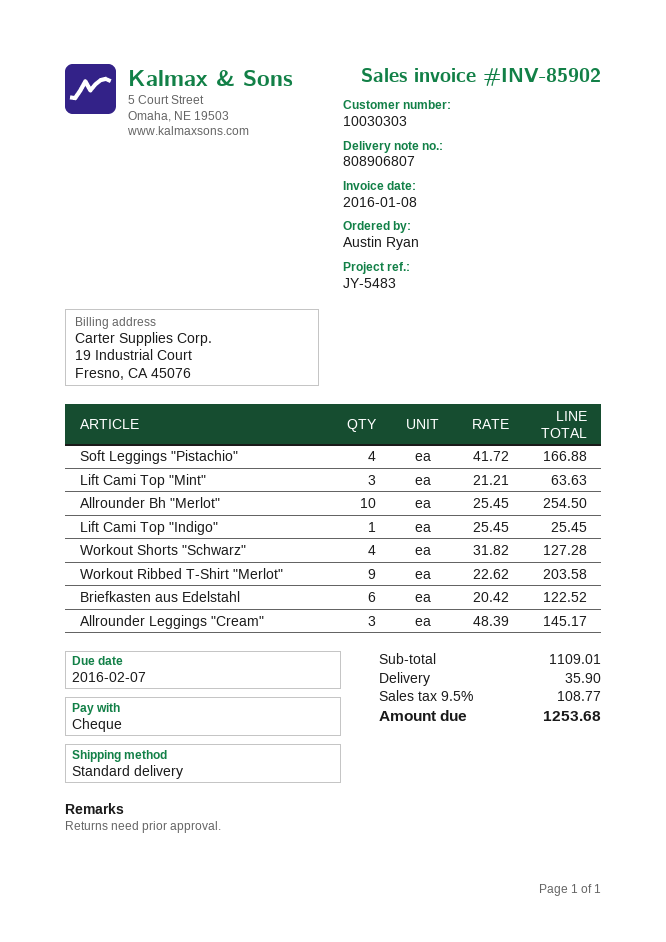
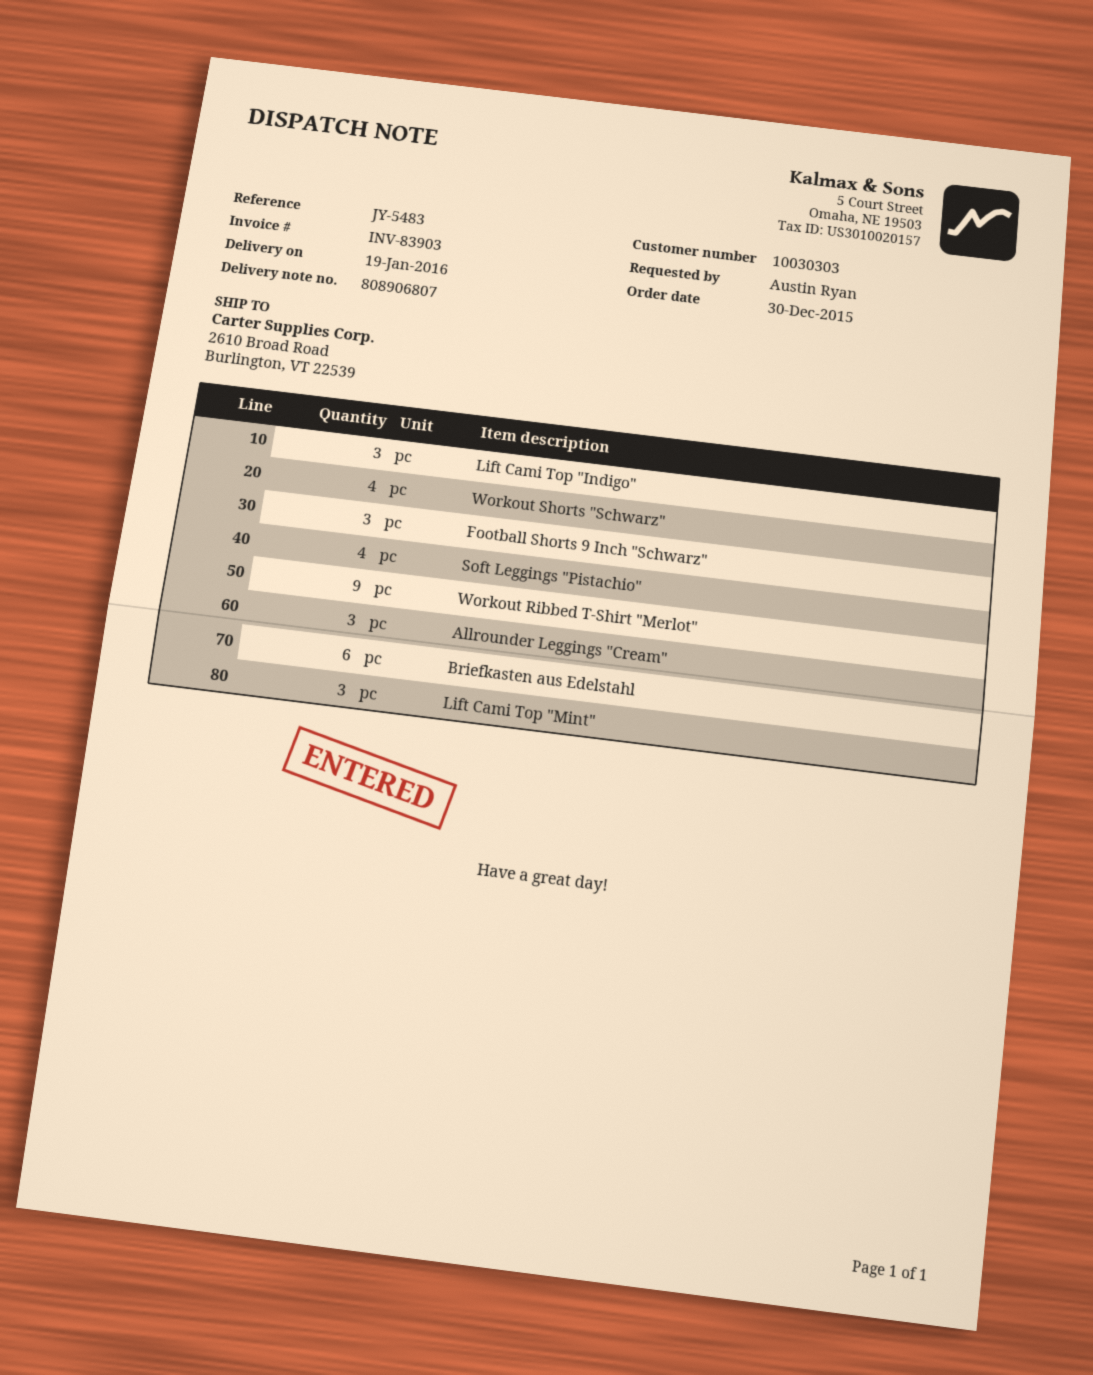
invoice number: INV-85902 -> INV-83903
Allrounder Bh "Merlot": 10 -> none
Lift Cami Top "Indigo": 1 -> 3
Football Shorts 9 Inch "Schwarz": none -> 3

